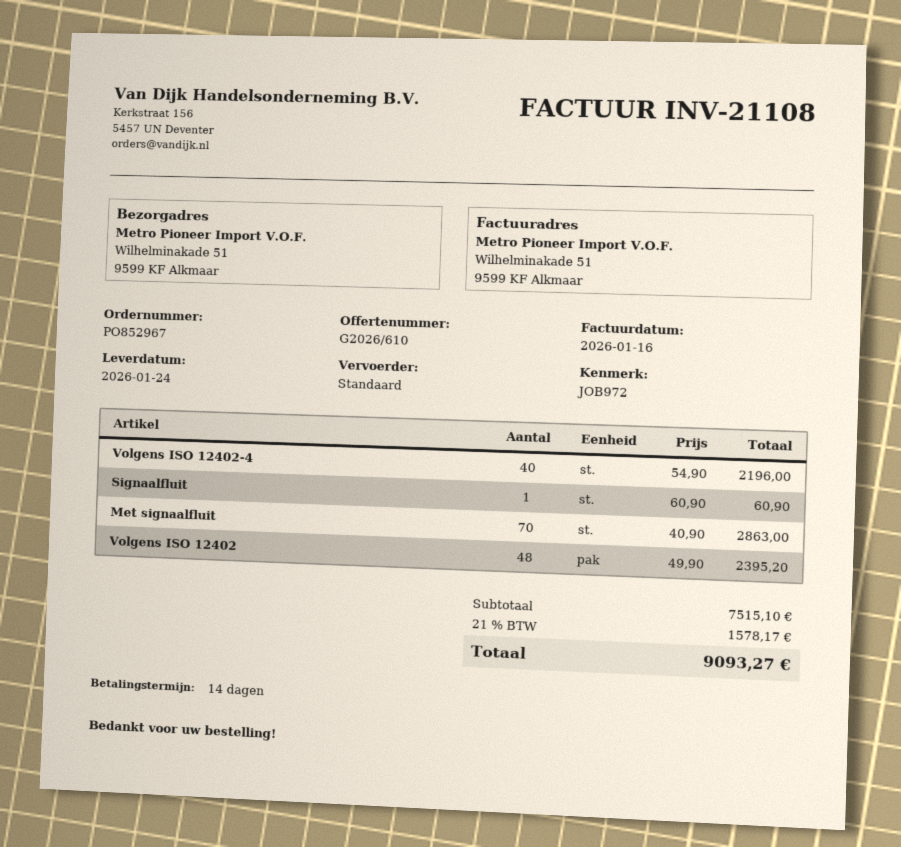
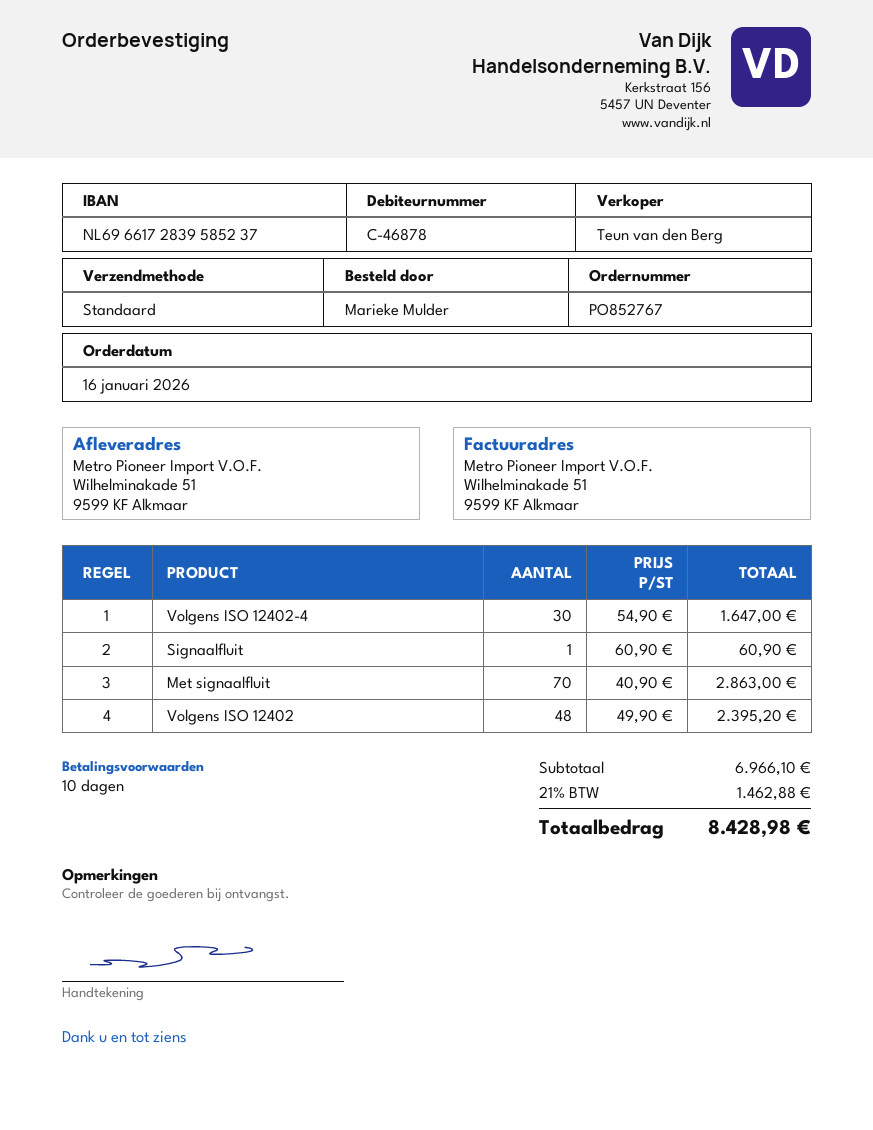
order number: PO852967 -> PO852767
payment terms: 14 days -> 10 days
Volgens ISO 12402-4: 40 x 54.90 = 2196.00 -> 30 x 54.90 = 1647.00
subtotal: 7515.10 -> 6966.10
tax: 21% = 1578.17 -> 21% = 1462.88
total: 9093.27 -> 8428.98

